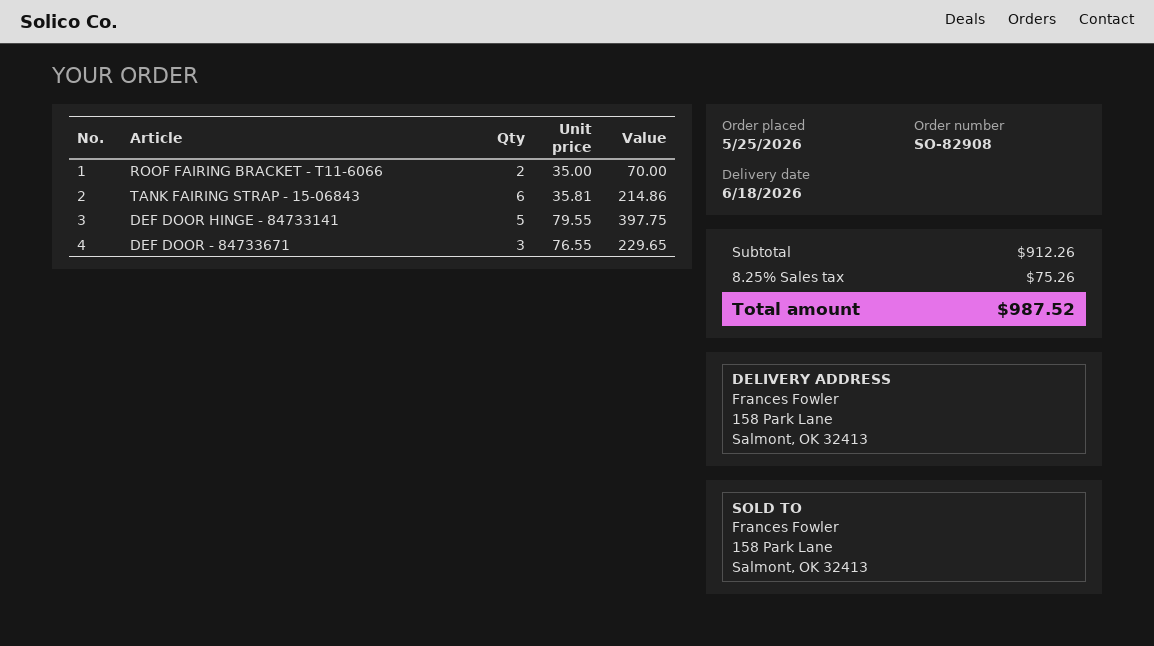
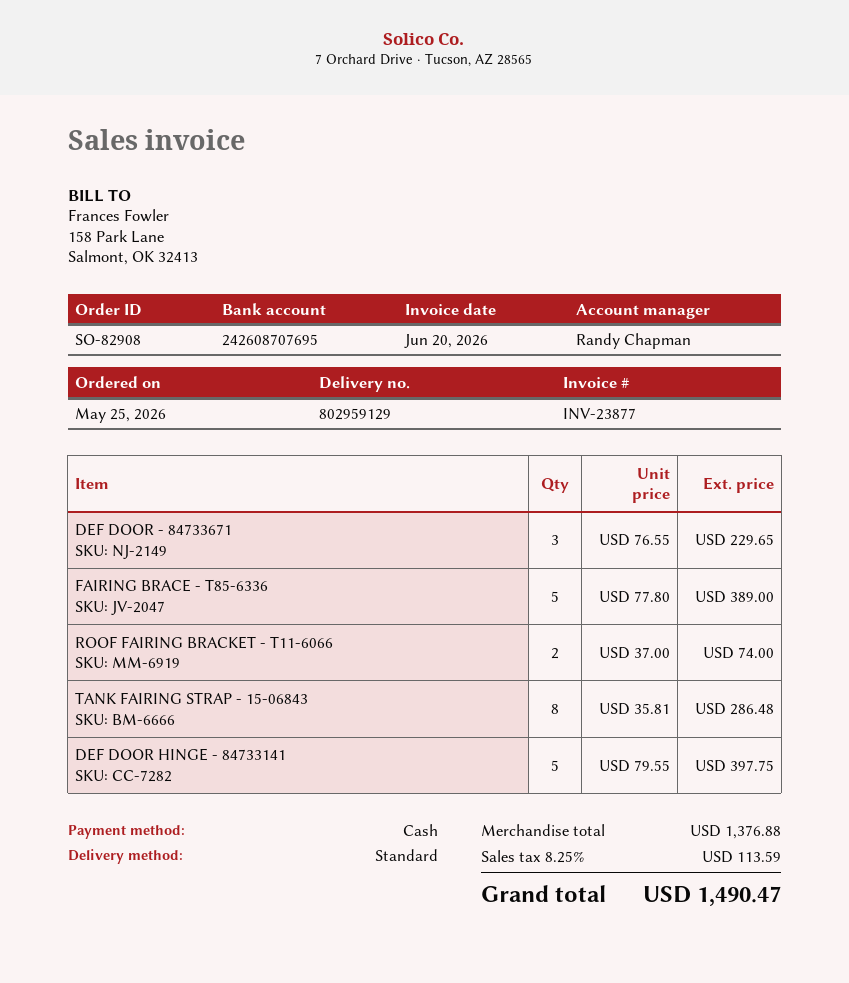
ROOF FAIRING BRACKET - T11-6066: 2 x 35.00 = 70.00 -> 2 x 37.00 = 74.00
TANK FAIRING STRAP - 15-06843: 6 x 35.81 = 214.86 -> 8 x 35.81 = 286.48
FAIRING BRACE - T85-6336: none -> 5 x 77.80 = 389.00
subtotal: 912.26 -> 1376.88
tax: 8.25% = 75.26 -> 8.25% = 113.59
total: 987.52 -> 1490.47

